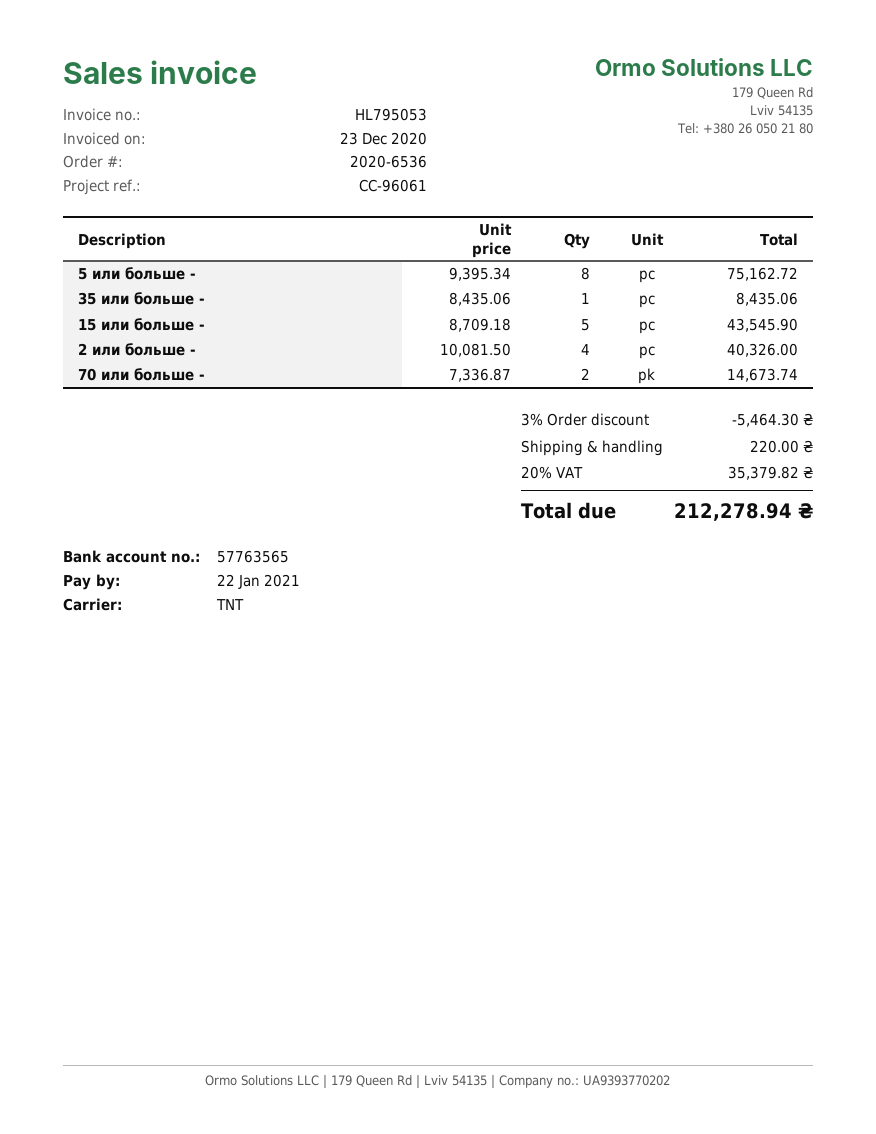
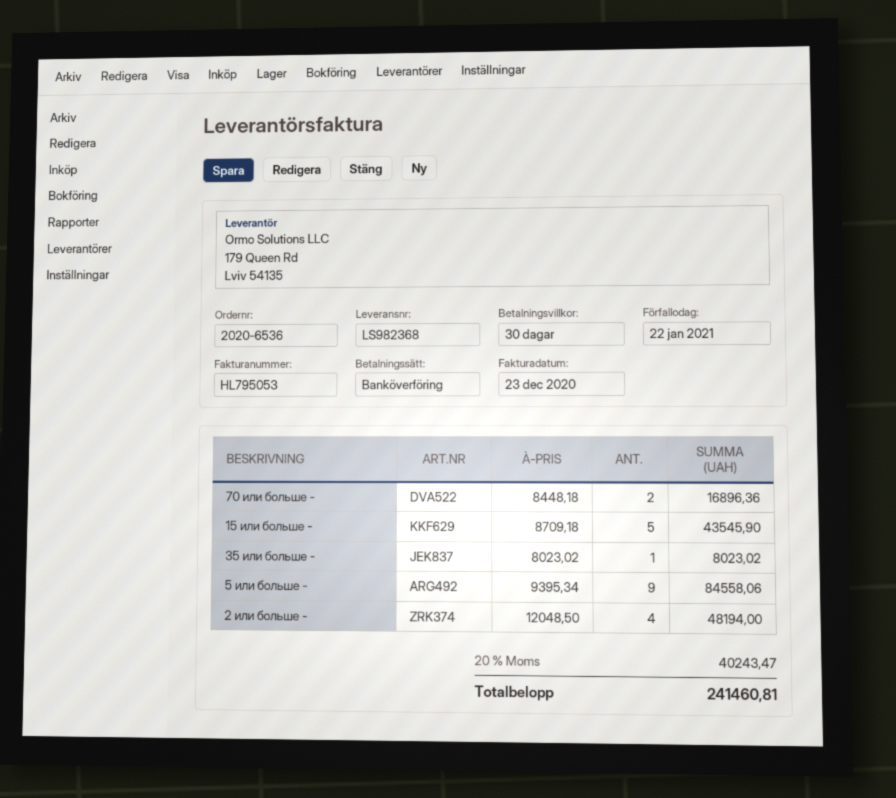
5 или больше -: 8 x 9395.34 = 75162.72 -> 9 x 9395.34 = 84558.06
35 или больше -: 1 x 8435.06 = 8435.06 -> 1 x 8023.02 = 8023.02
2 или больше -: 4 x 10081.50 = 40326.00 -> 4 x 12048.50 = 48194.00
70 или больше -: 2 x 7336.87 = 14673.74 -> 2 x 8448.18 = 16896.36
discount: 3% = 5464.30 -> none
shipping: 220.00 -> none
tax: 20% = 35379.82 -> 20% = 40243.47
total: 212278.94 -> 241460.81

